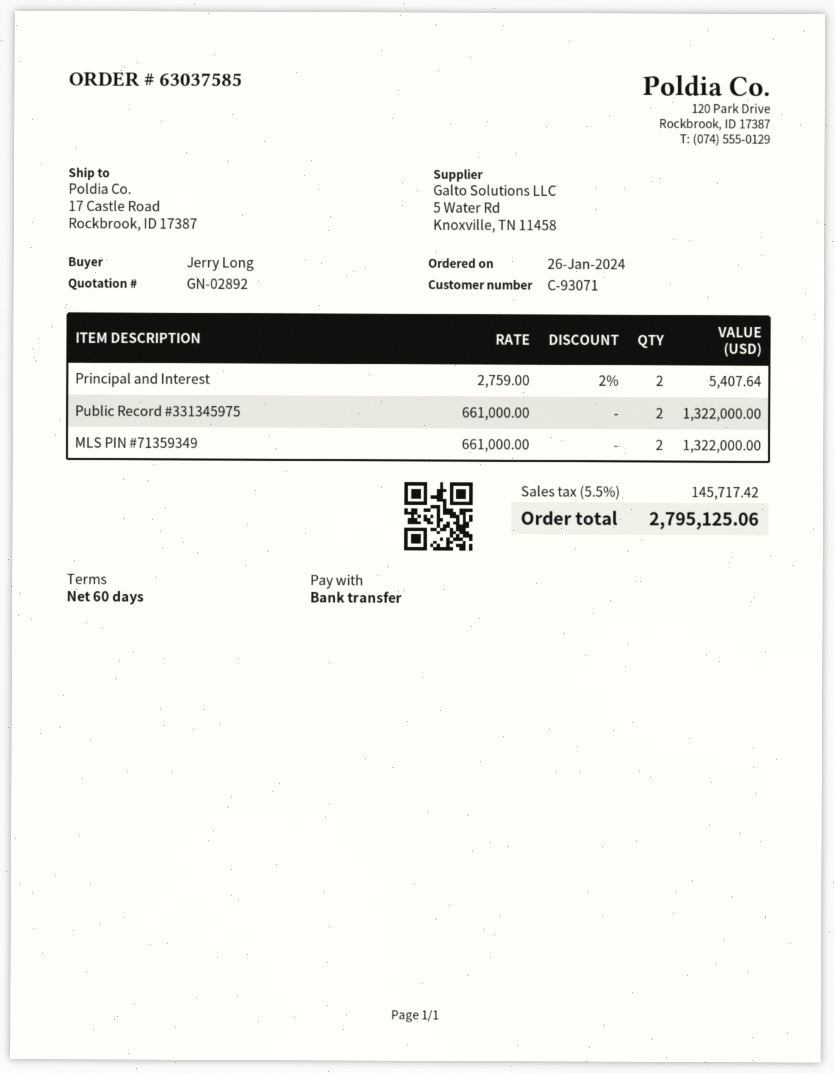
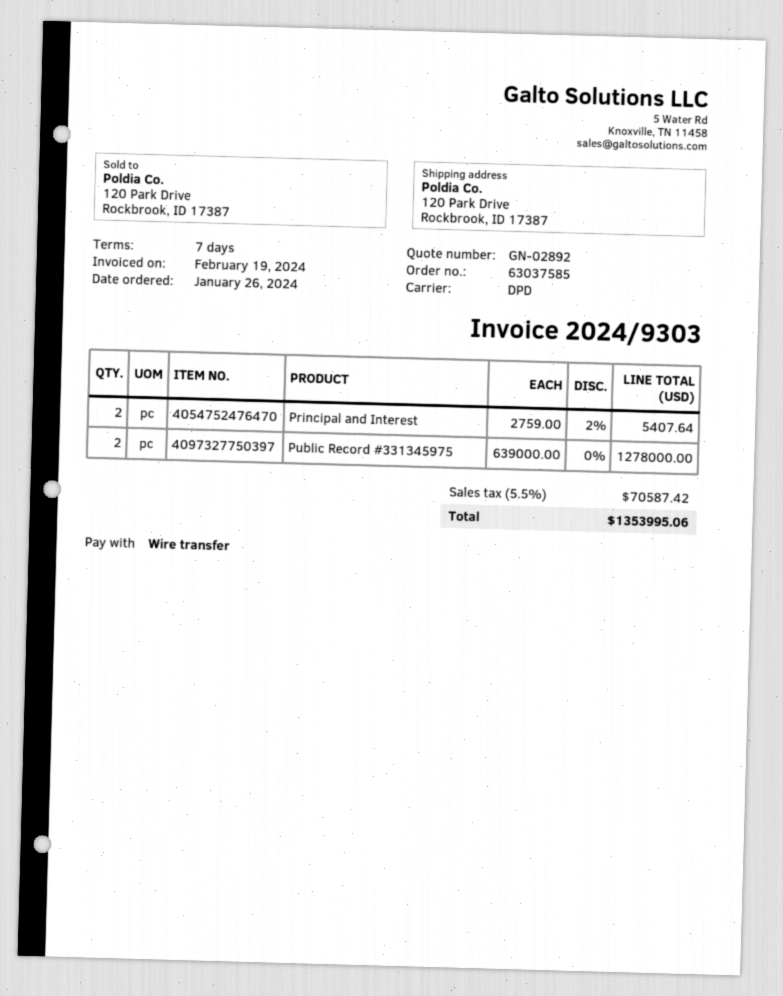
payment terms: 60 days -> 7 days
ship to: 17 Castle Road, Rockbrook, ID 17387 -> 120 Park Drive, Rockbrook, ID 17387
Public Record #331345975: 2 x 661000.00 = 1322000.00 -> 2 x 639000.00 = 1278000.00
MLS PIN #71359349: 2 x 661000.00 = 1322000.00 -> none
tax: 5.5% = 145717.42 -> 5.5% = 70587.42
total: 2795125.06 -> 1353995.06

